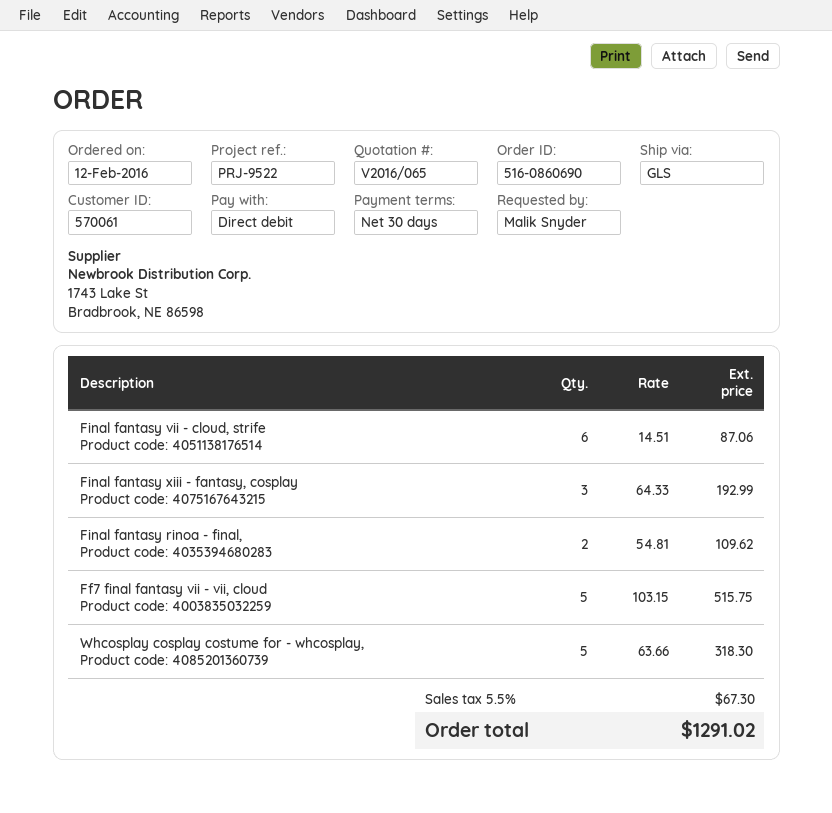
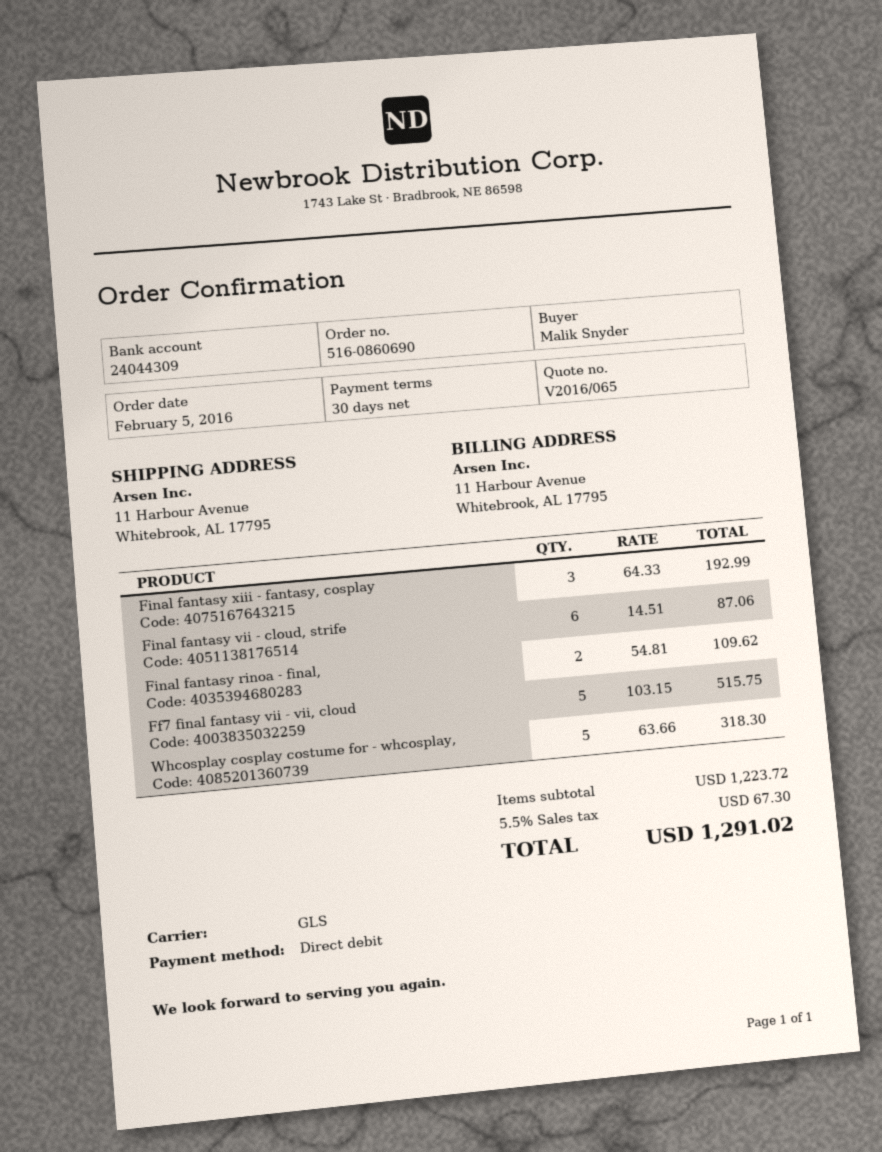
order date: 2016-02-12 -> 2016-02-05

